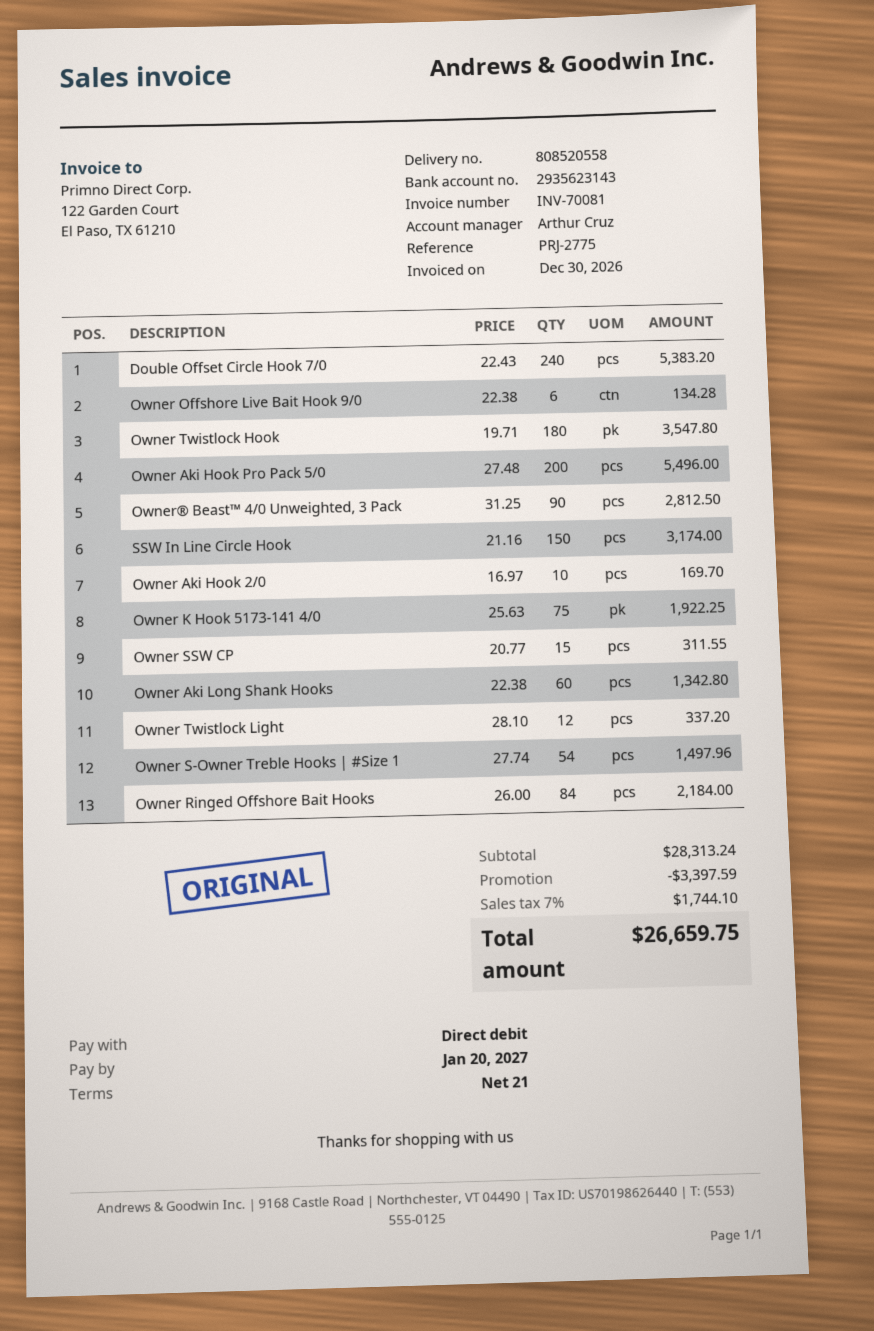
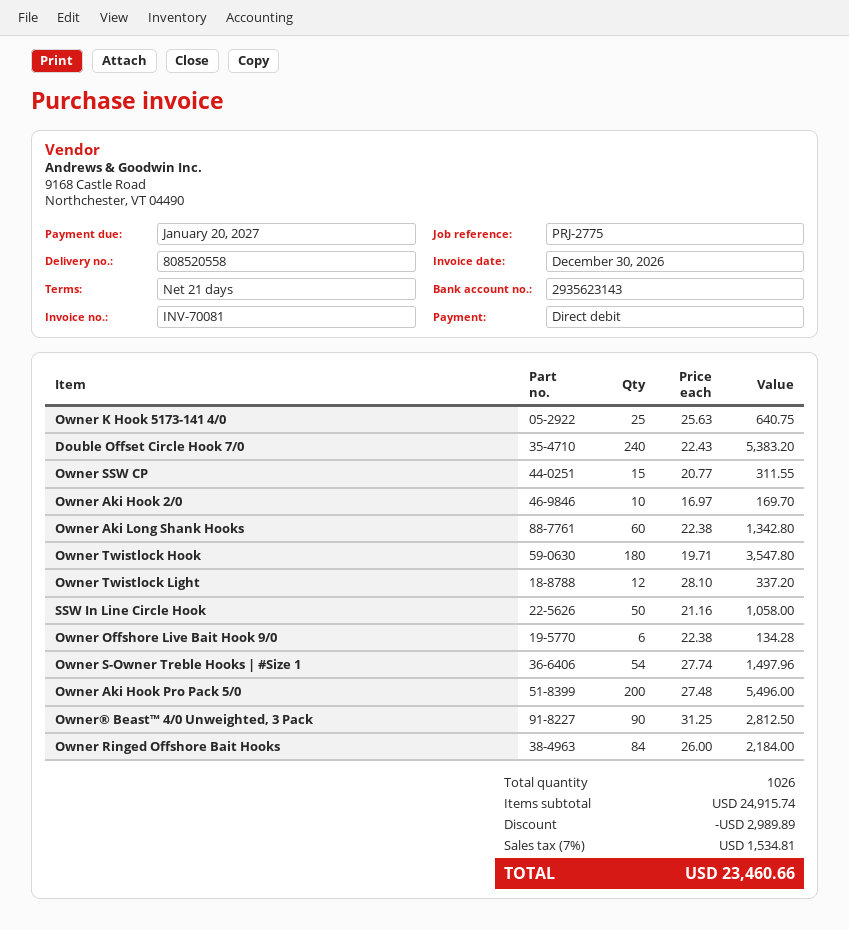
SSW In Line Circle Hook: 150 x 21.16 = 3174.00 -> 50 x 21.16 = 1058.00
Owner K Hook 5173-141 4/0: 75 x 25.63 = 1922.25 -> 25 x 25.63 = 640.75
subtotal: 28313.24 -> 24915.74
discount: 3397.59 -> 2989.89
tax: 7% = 1744.10 -> 7% = 1534.81
total: 26659.75 -> 23460.66

